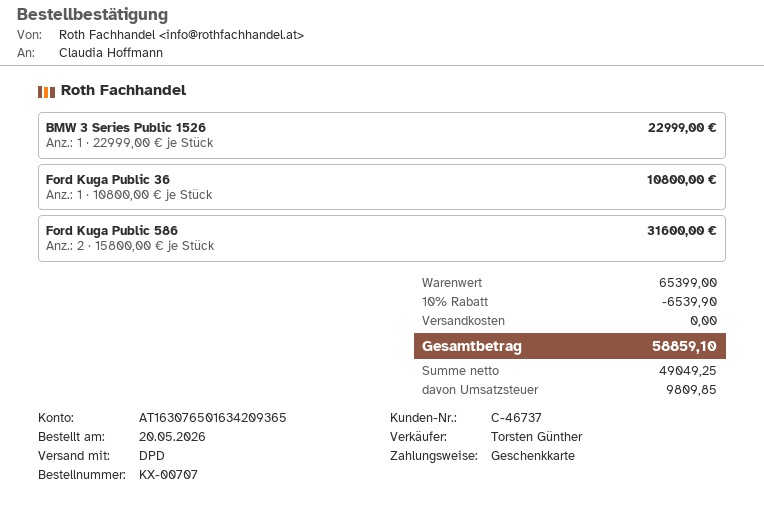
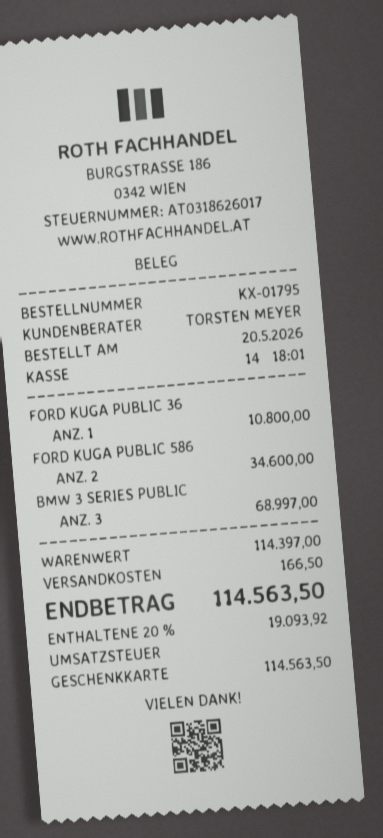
order number: KX-00707 -> KX-01795
sales rep: Torsten Günther -> TORSTEN MEYER
BMW 3 Series Public 1526: 1 for 22999.00 -> 3 for 68997.00
Ford Kuga Public 586: 2 for 31600.00 -> 2 for 34600.00
subtotal: 65399.00 -> 114397.00
discount: 10% = 6539.90 -> none
shipping: 0.00 -> 166.50
tax: 9809.85 -> 19093.92
total: 58859.10 -> 114563.50

